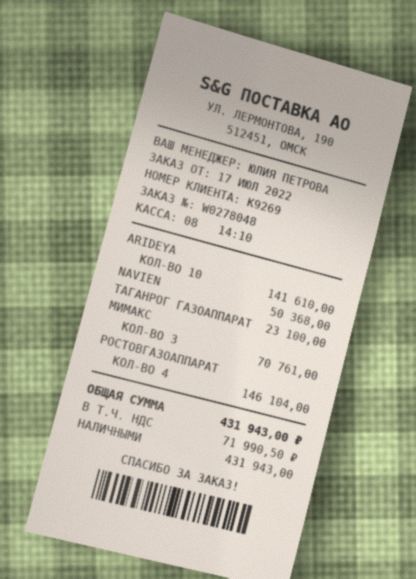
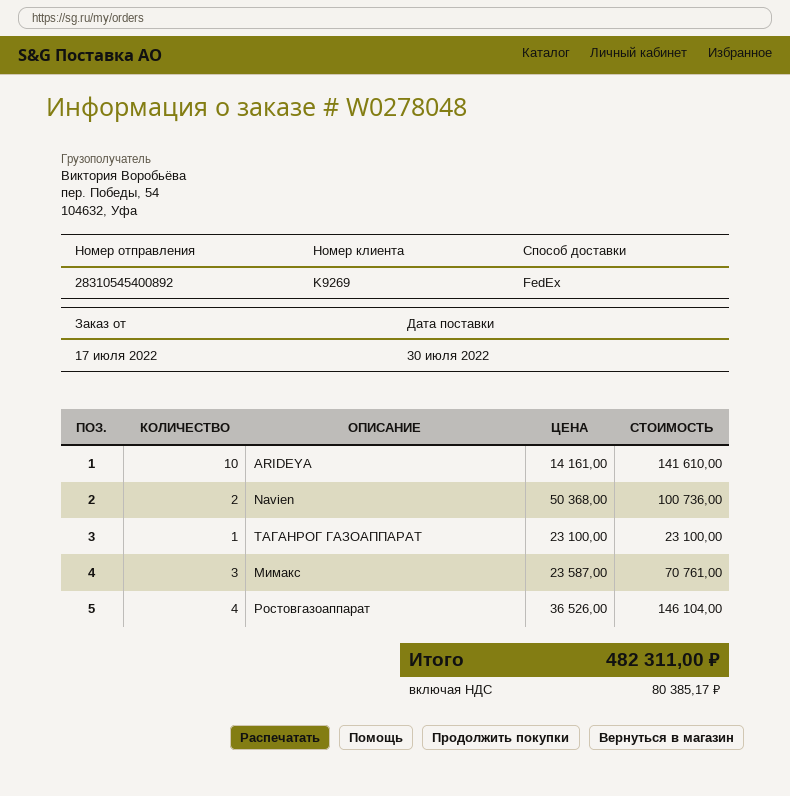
NAVIEN: 1 for 50368.00 -> 2 for 100736.00
tax: 71990.50 -> 80385.17
total: 431943.00 -> 482311.00

